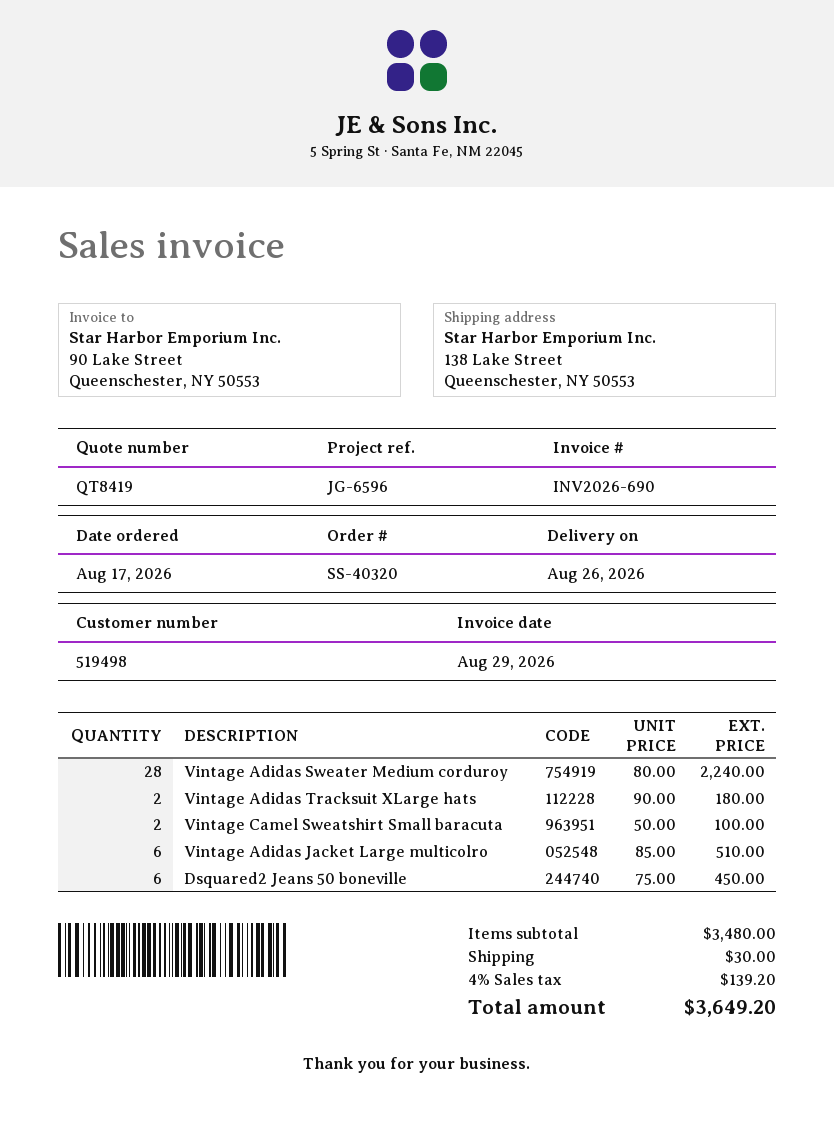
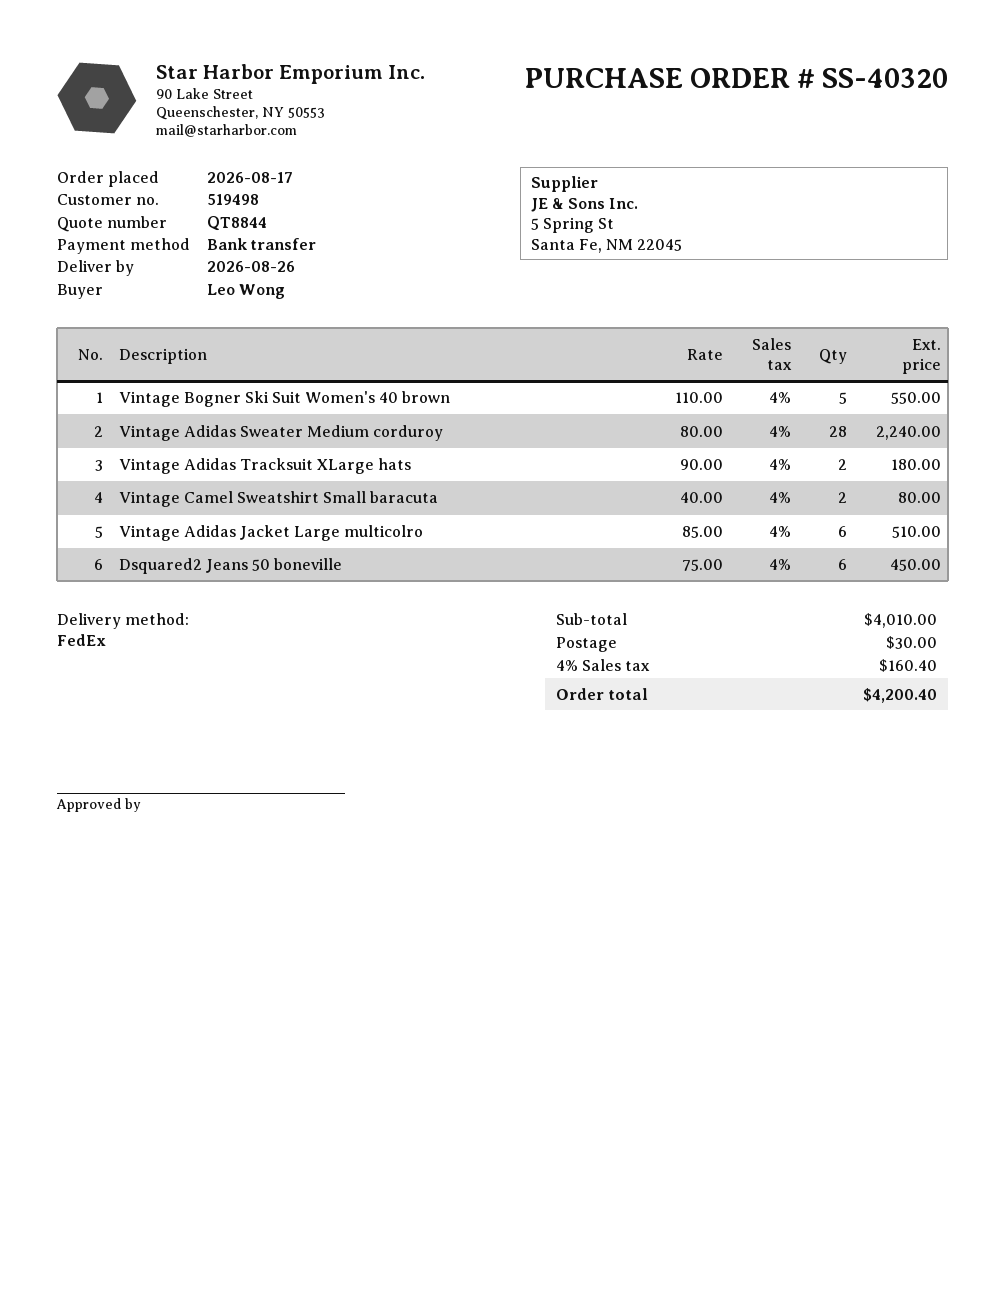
quote number: QT8419 -> QT8844
Vintage Camel Sweatshirt Small baracuta: 2 x 50.00 = 100.00 -> 2 x 40.00 = 80.00
Vintage Bogner Ski Suit Women's 40 brown: none -> 5 x 110.00 = 550.00
subtotal: 3480.00 -> 4010.00
tax: 4% = 139.20 -> 4% = 160.40
total: 3649.20 -> 4200.40

